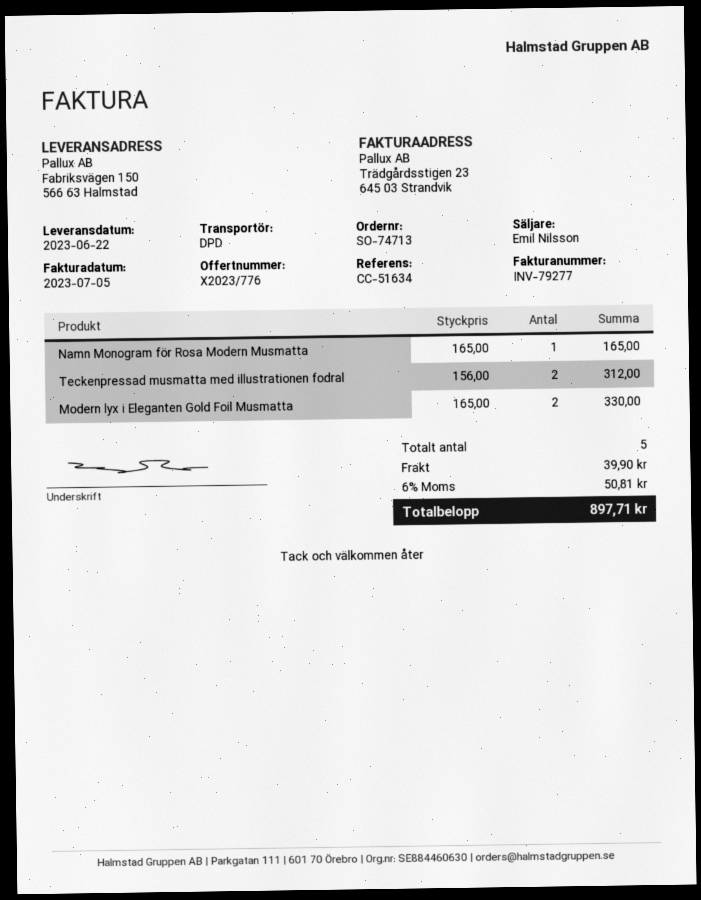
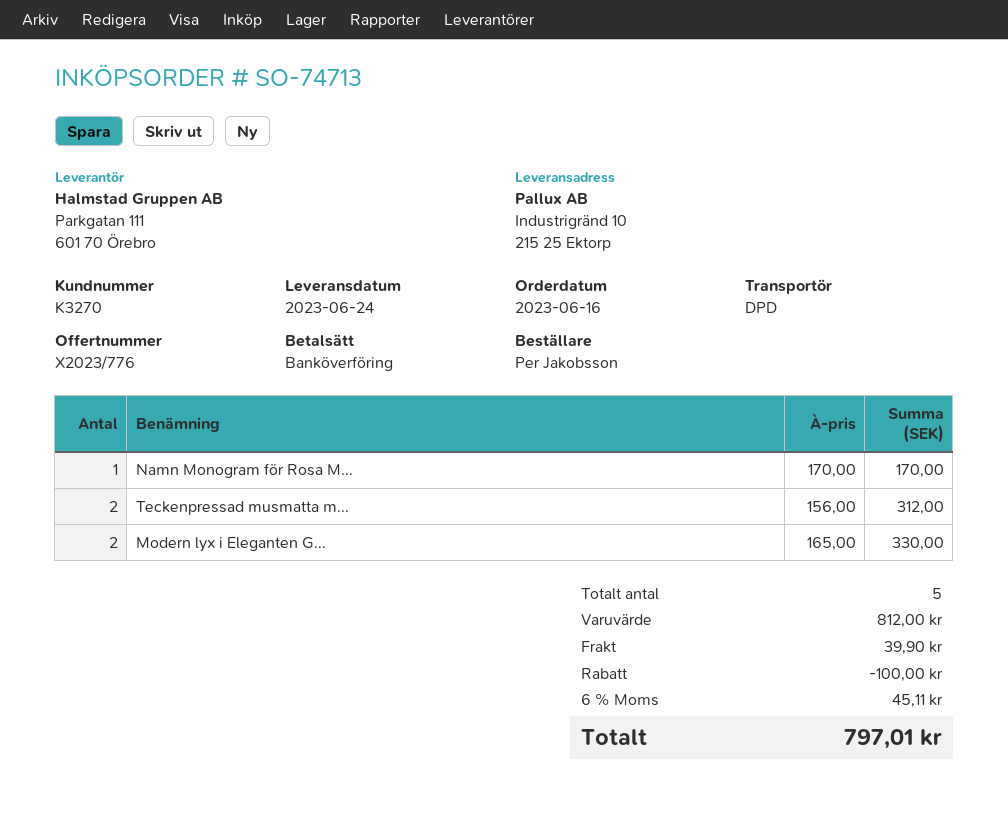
delivery date: 2023-06-22 -> 2023-06-24
ship to: Fabriksvägen 150, 566 63 Halmstad -> Industrigränd 10, 215 25 Ektorp
Namn Monogram för Rosa Modern Musmatta: 1 x 165.00 = 165.00 -> 1 x 170.00 = 170.00
discount: none -> 100.00
tax: 6% = 50.81 -> 6% = 45.11
total: 897.71 -> 797.01

